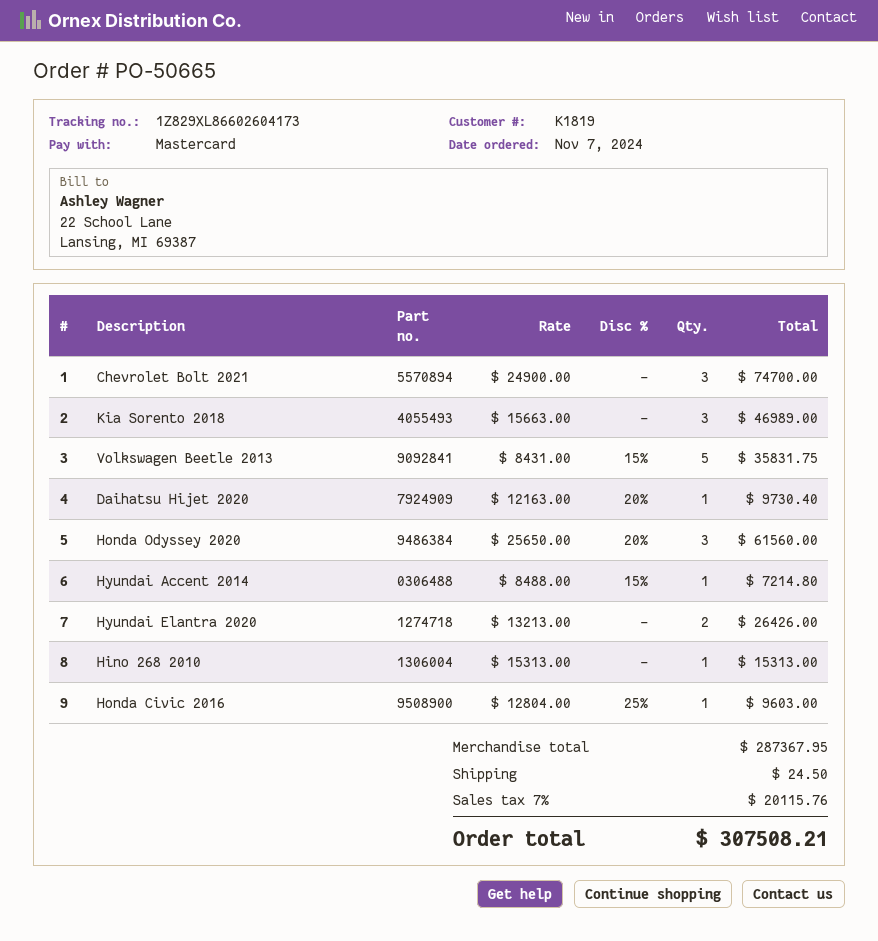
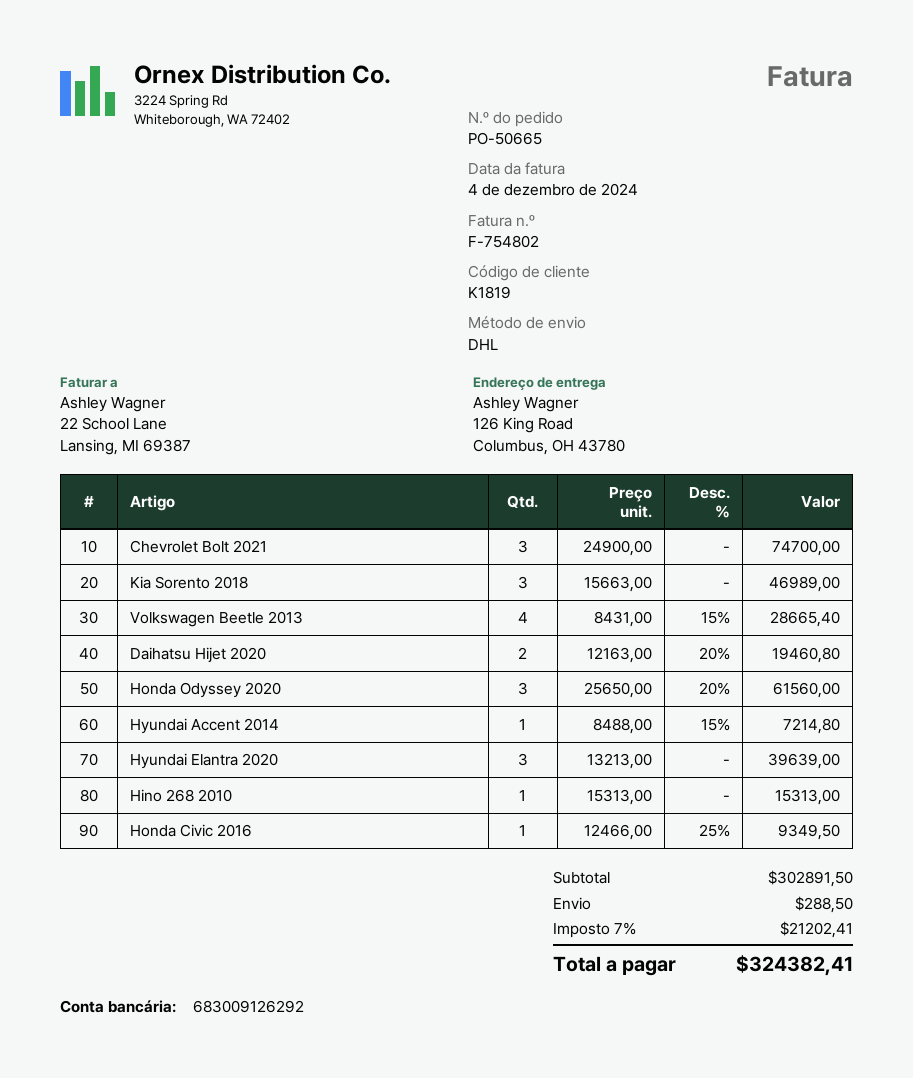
Volkswagen Beetle 2013: 5 x 8431.00 - 15% = 35831.75 -> 4 x 8431.00 - 15% = 28665.40
Daihatsu Hijet 2020: 1 x 12163.00 - 20% = 9730.40 -> 2 x 12163.00 - 20% = 19460.80
Hyundai Elantra 2020: 2 x 13213.00 = 26426.00 -> 3 x 13213.00 = 39639.00
Honda Civic 2016: 1 x 12804.00 - 25% = 9603.00 -> 1 x 12466.00 - 25% = 9349.50
subtotal: 287367.95 -> 302891.50
shipping: 24.50 -> 288.50
tax: 7% = 20115.76 -> 7% = 21202.41
total: 307508.21 -> 324382.41

